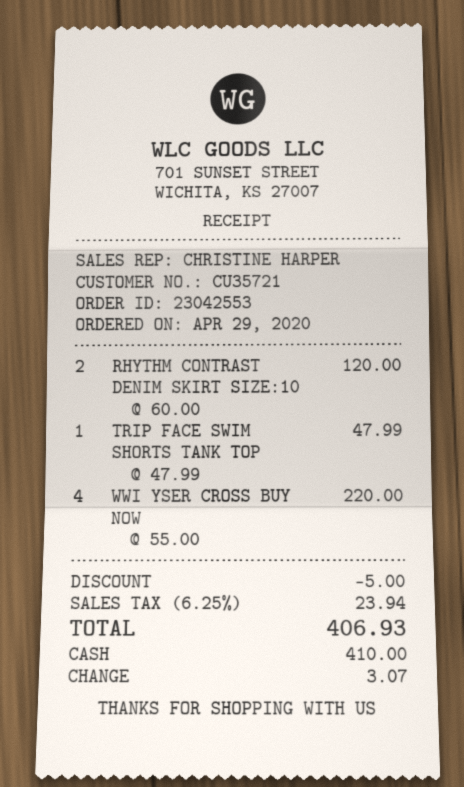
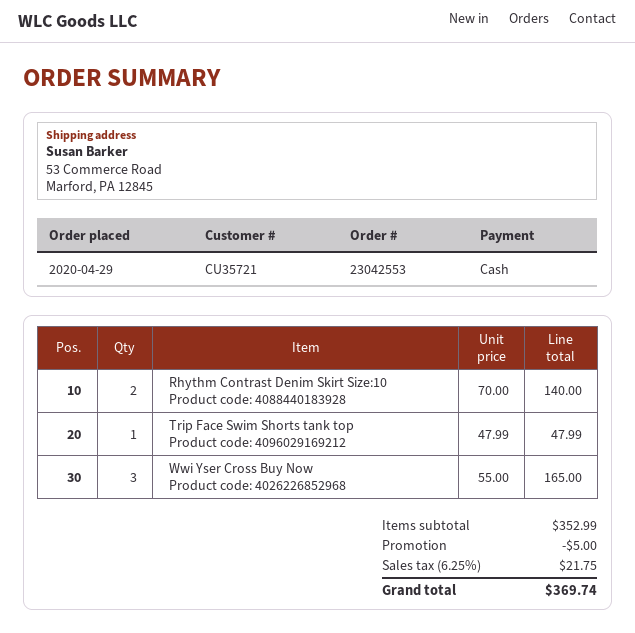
RHYTHM CONTRAST DENIM SKIRT SIZE:10: 2 x 60.00 = 120.00 -> 2 x 70.00 = 140.00
WWI YSER CROSS BUY NOW: 4 x 55.00 = 220.00 -> 3 x 55.00 = 165.00
tax: 6.25% = 23.94 -> 6.25% = 21.75
total: 406.93 -> 369.74

